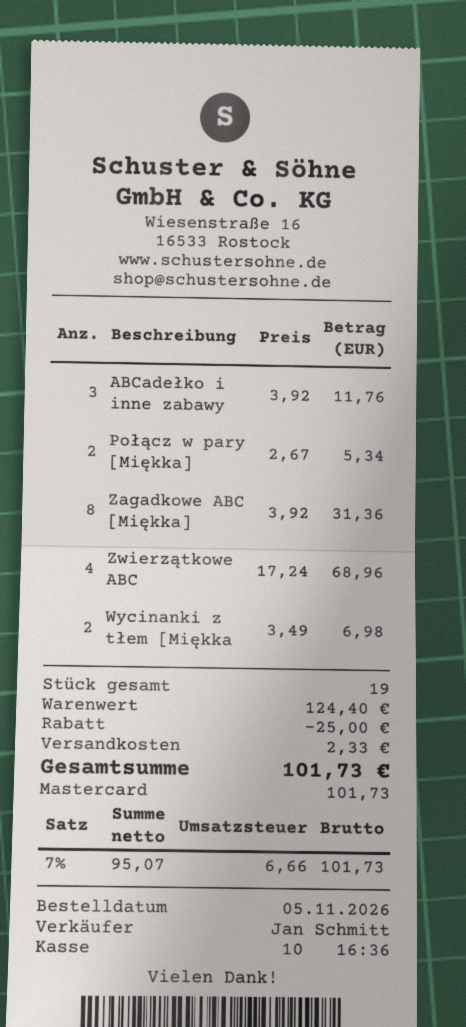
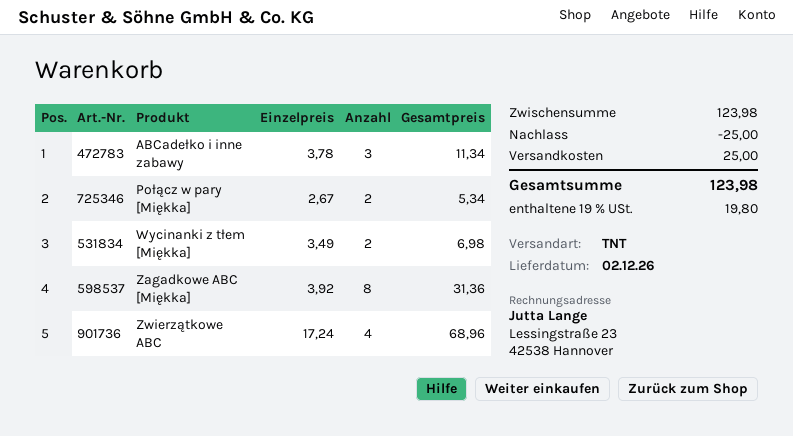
ABCadełko i inne zabawy: 3 x 3.92 = 11.76 -> 3 x 3.78 = 11.34
subtotal: 124.40 -> 123.98
shipping: 2.33 -> 25.00
tax: 7% = 6.66 -> 19% = 19.80
total: 101.73 -> 123.98

